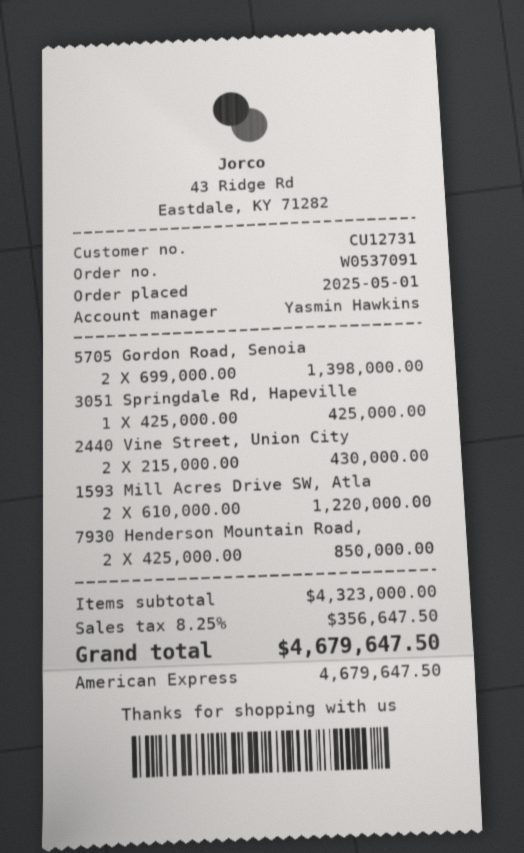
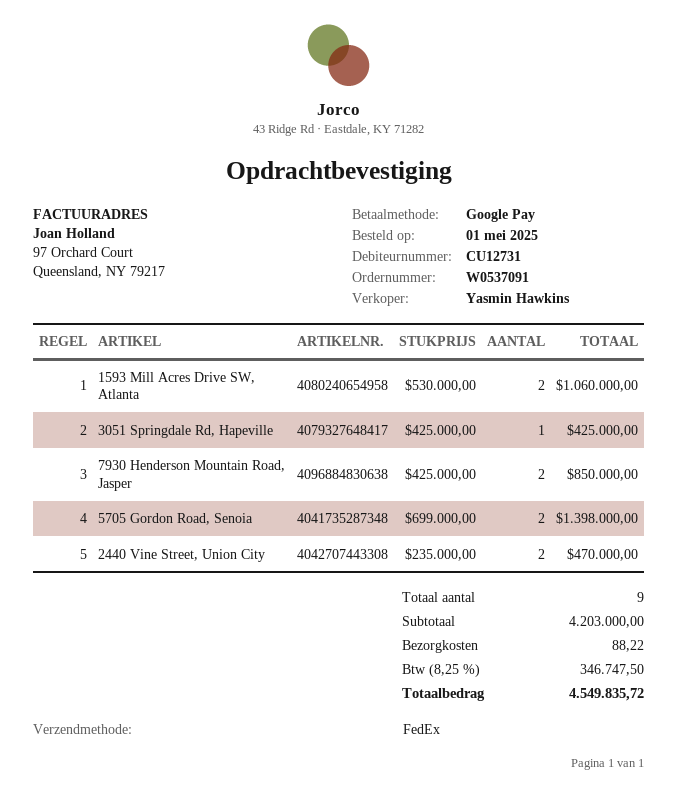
payment method: American Express -> Google Pay
2440 Vine Street, Union City: 2 x 215000.00 = 430000.00 -> 2 x 235000.00 = 470000.00
1593 Mill Acres Drive SW, Atla: 2 x 610000.00 = 1220000.00 -> 2 x 530000.00 = 1060000.00
subtotal: 4323000.00 -> 4203000.00
shipping: none -> 88.22
tax: 8.25% = 356647.50 -> 8.25% = 346747.50
total: 4679647.50 -> 4549835.72

